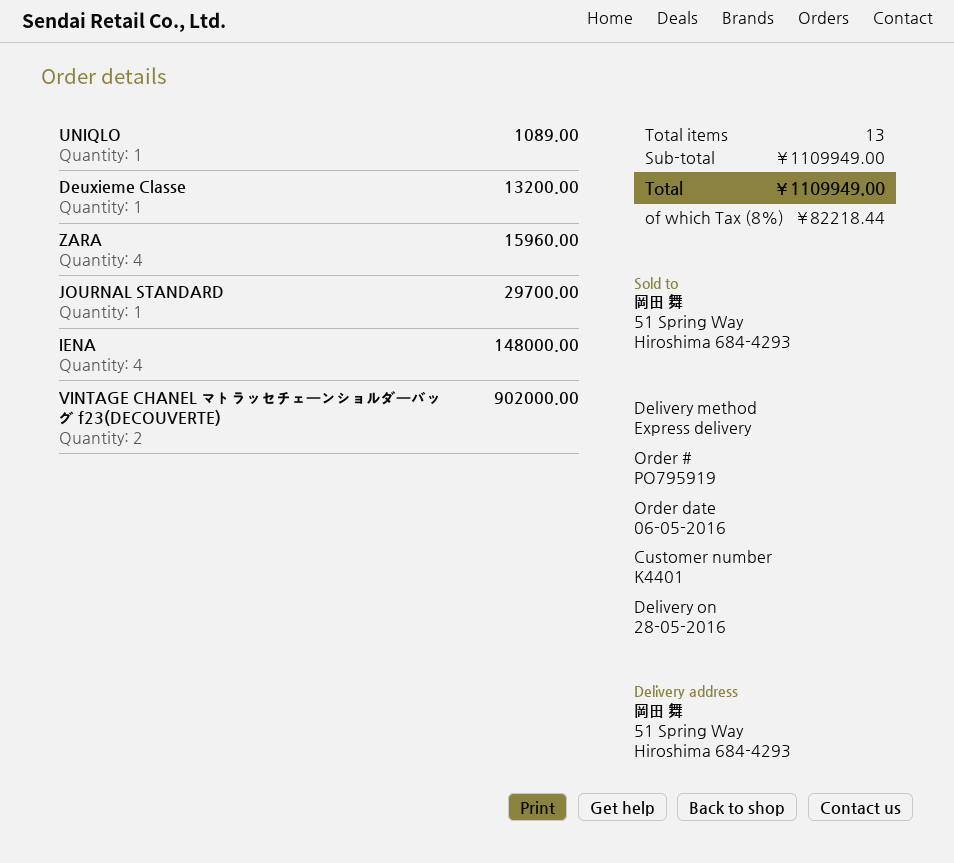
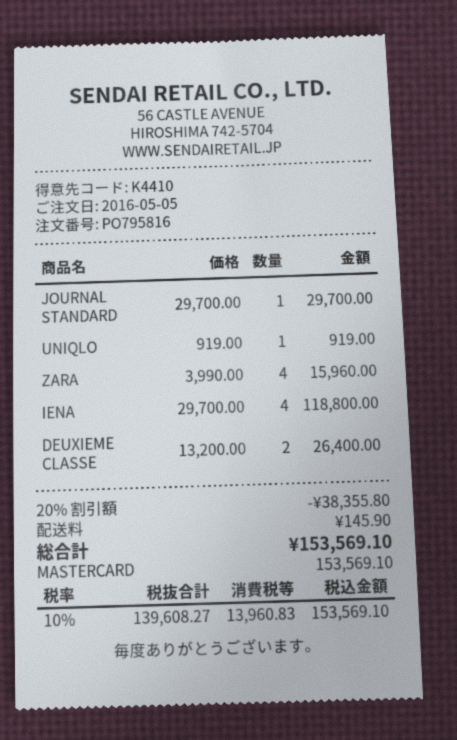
order number: PO795919 -> PO795816
order date: 2016-05-06 -> 2016-05-05
customer number: K4401 -> K4410
UNIQLO: 1 for 1089.00 -> 1 for 919.00
Deuxieme Classe: 1 for 13200.00 -> 2 for 26400.00
IENA: 4 for 148000.00 -> 4 for 118800.00
VINTAGE CHANEL マトラッセチェーンショルダーバッグ f23(DECOUVERTE): 2 for 902000.00 -> none
discount: none -> 20% = 38355.80
shipping: none -> 145.90
tax: 8% = 82218.44 -> 10% = 13960.83
total: 1109949.00 -> 153569.10

